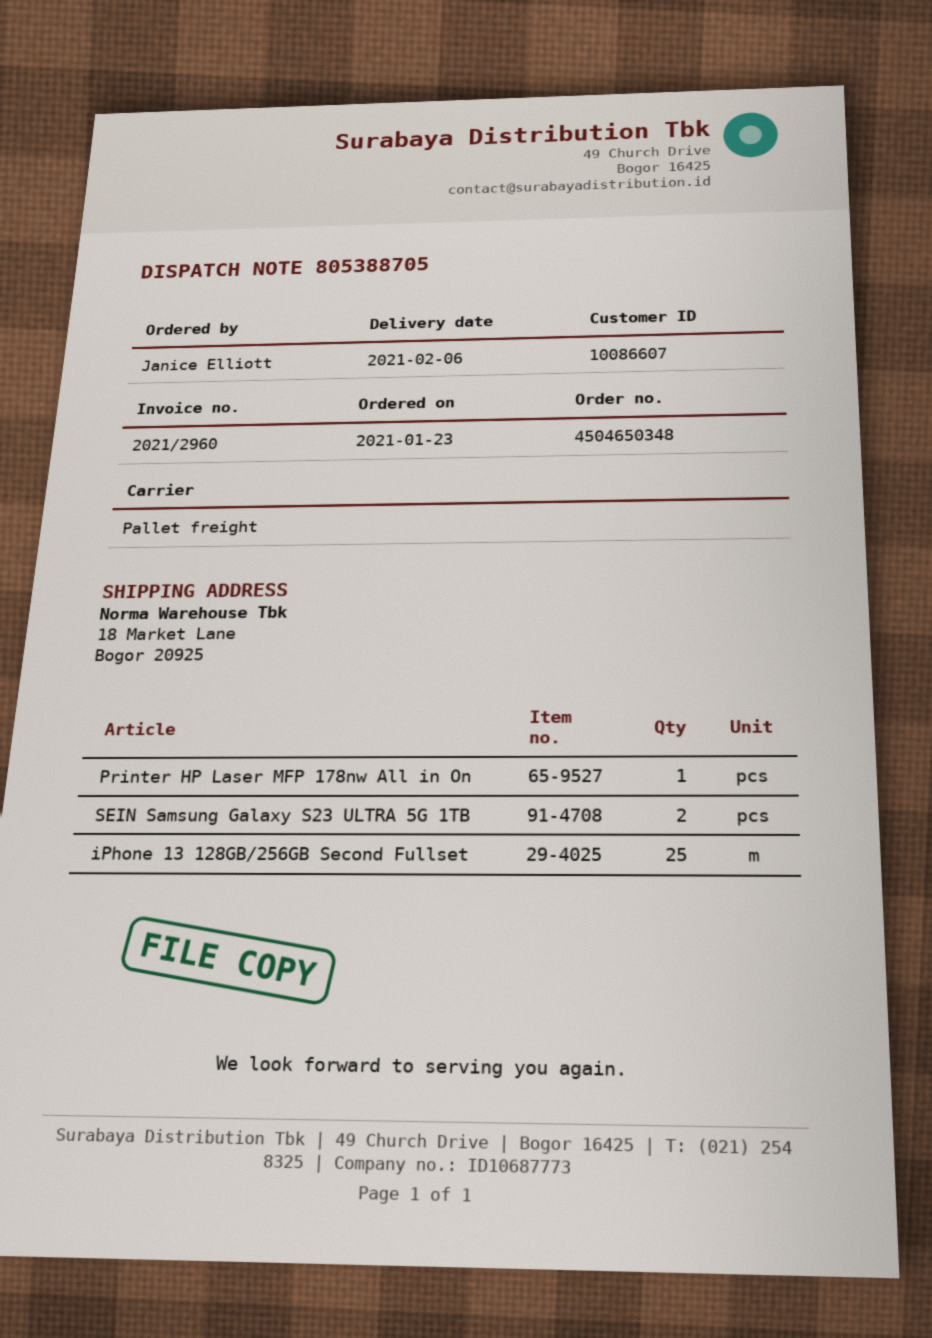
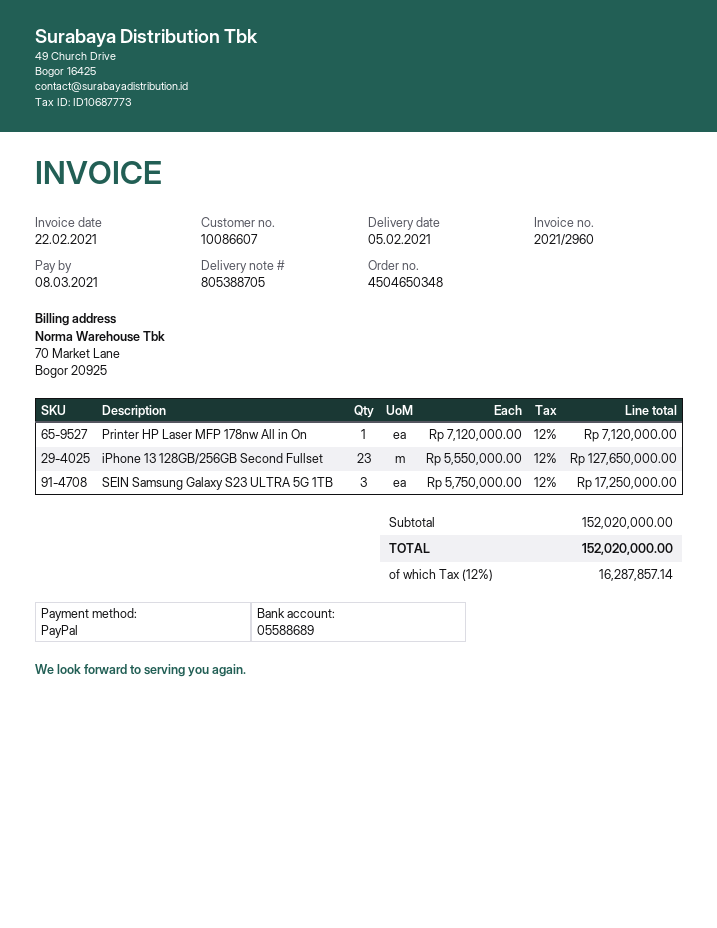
delivery date: 2021-02-06 -> 2021-02-05
SEIN Samsung Galaxy S23 ULTRA 5G 1TB: 2 -> 3
iPhone 13 128GB/256GB Second Fullset: 25 -> 23

